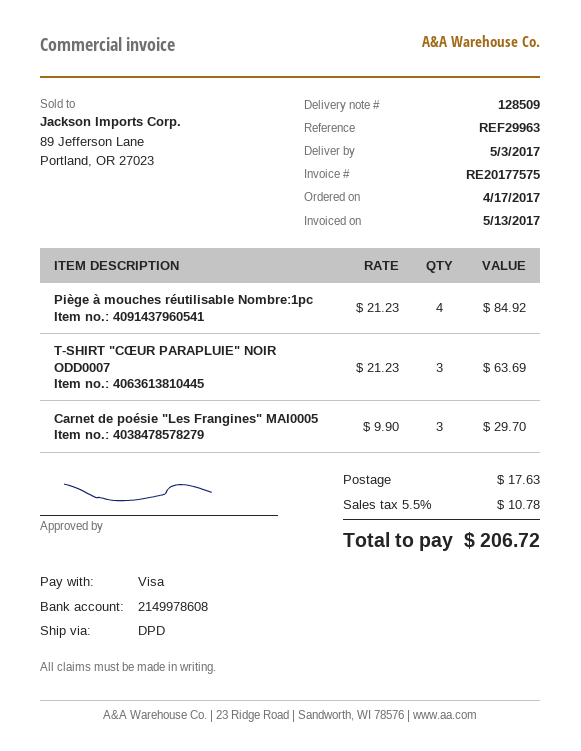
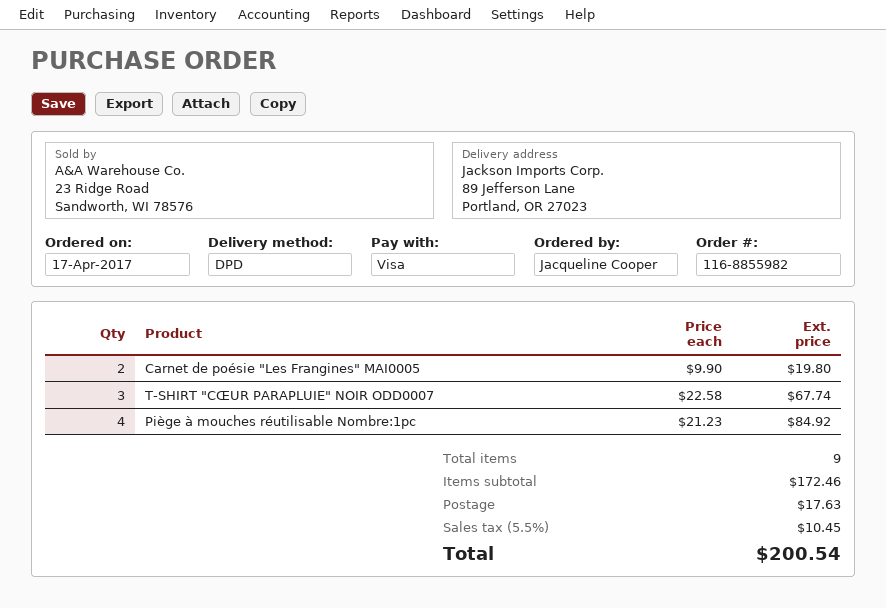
T-SHIRT "CŒUR PARAPLUIE" NOIR ODD0007: 3 x 21.23 = 63.69 -> 3 x 22.58 = 67.74
Carnet de poésie "Les Frangines" MAI0005: 3 x 9.90 = 29.70 -> 2 x 9.90 = 19.80
tax: 5.5% = 10.78 -> 5.5% = 10.45
total: 206.72 -> 200.54

